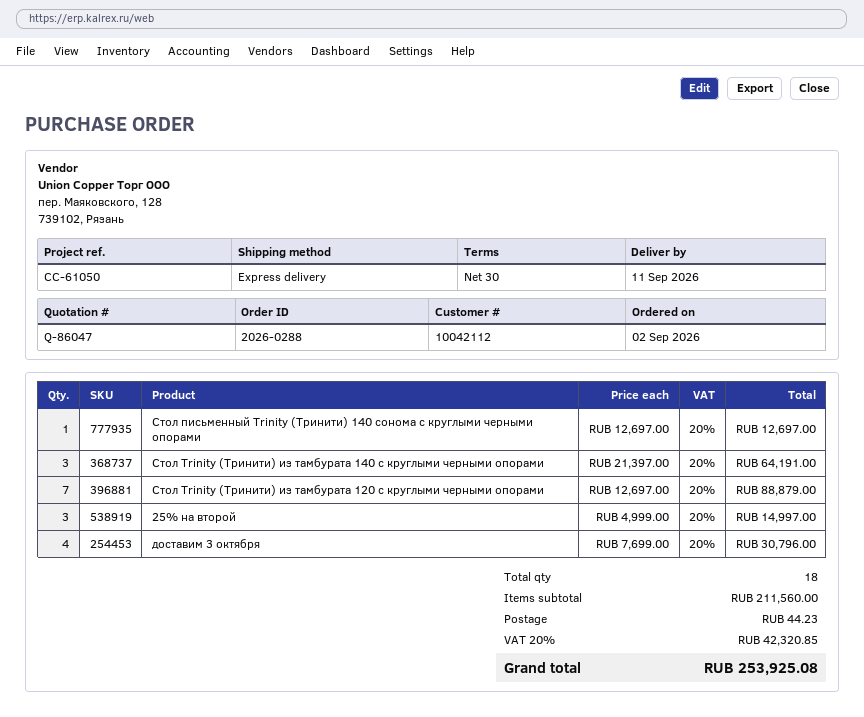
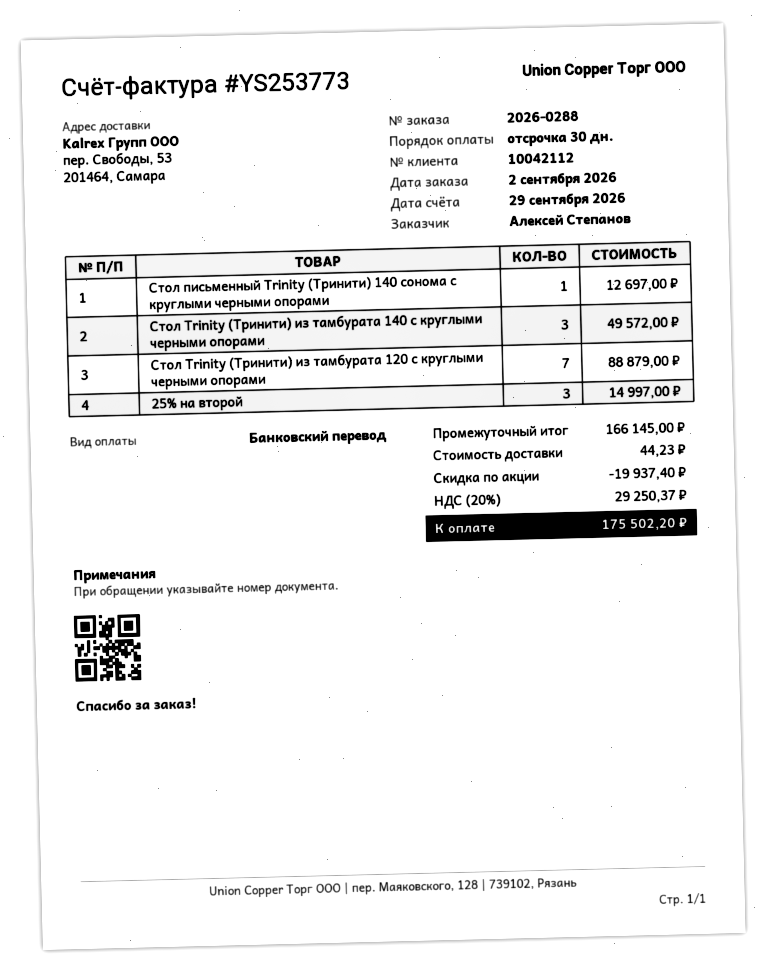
Стол Trinity (Тринити) из тамбурата 140 с круглыми черными опорами: 3 for 64191.00 -> 3 for 49572.00
доставим 3 октября: 4 for 30796.00 -> none
subtotal: 211560.00 -> 166145.00
discount: none -> 19937.40
tax: 20% = 42320.85 -> 20% = 29250.37
total: 253925.08 -> 175502.20

